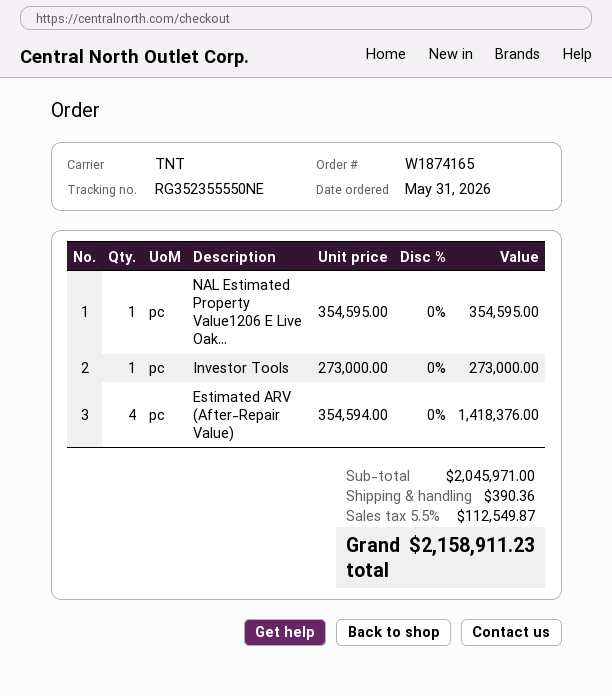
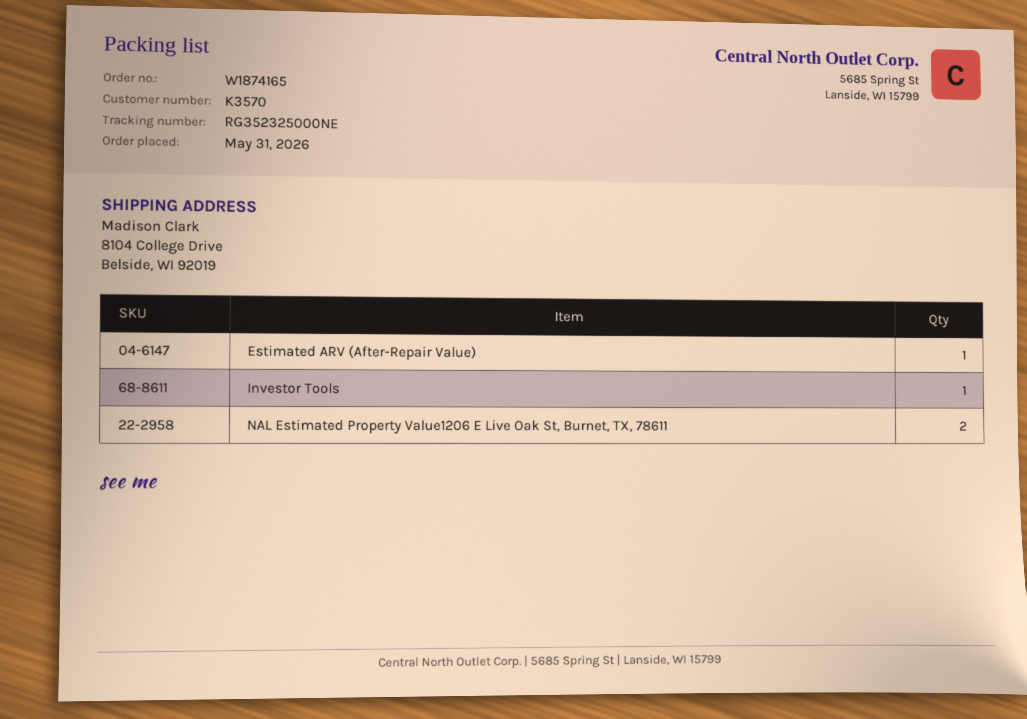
tracking number: RG352355550NE -> RG352325000NE
NAL Estimated Property Value1206 E Live Oak...: 1 -> 2
Estimated ARV (After-Repair Value): 4 -> 1

